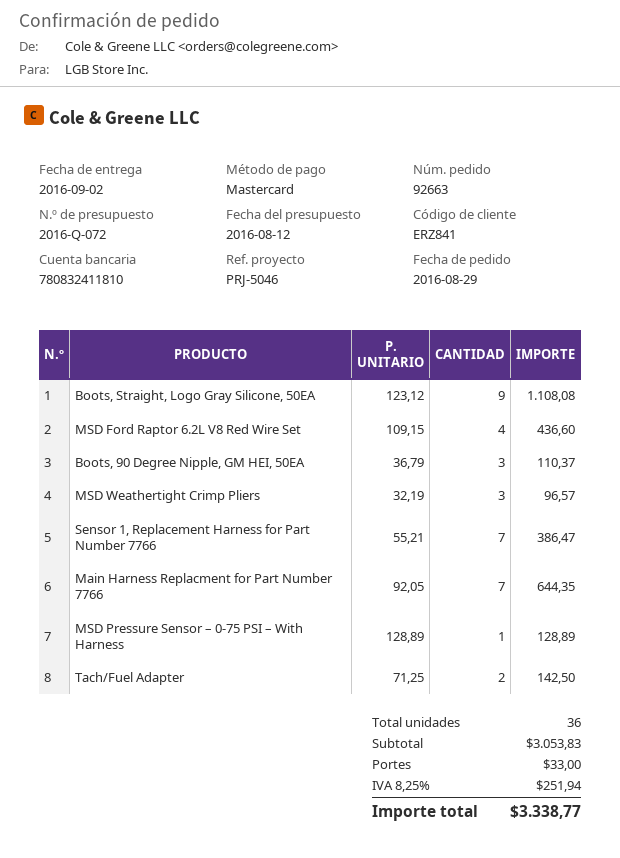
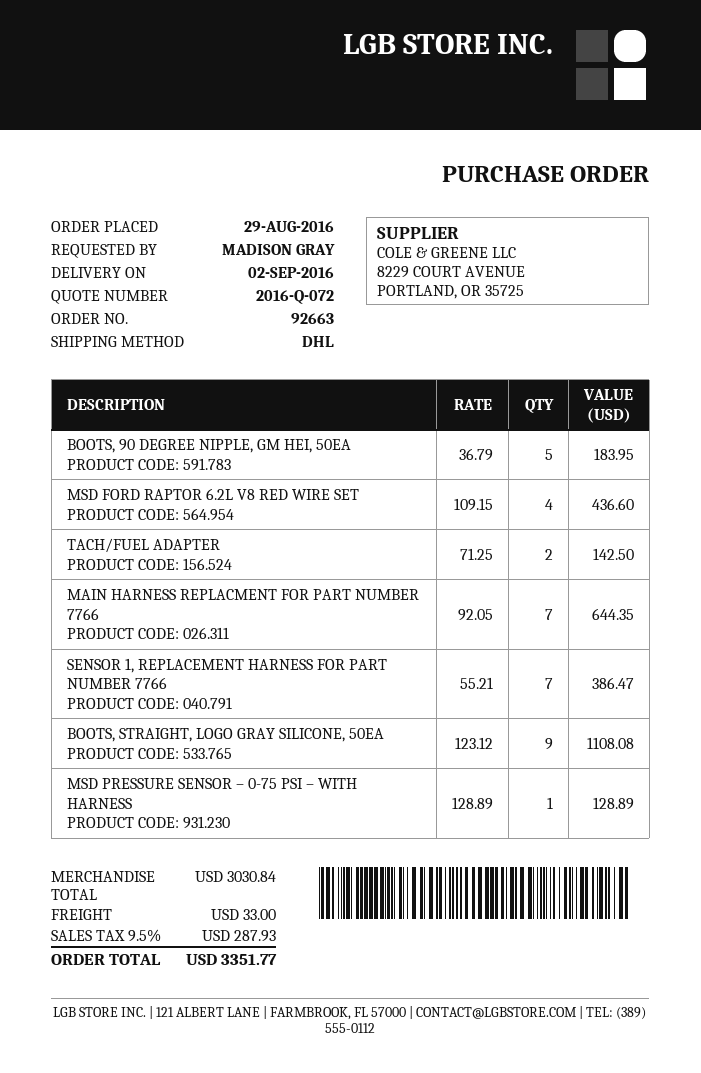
Boots, 90 Degree Nipple, GM HEI, 50EA: 3 x 36.79 = 110.37 -> 5 x 36.79 = 183.95
MSD Weathertight Crimp Pliers: 3 x 32.19 = 96.57 -> none
subtotal: 3053.83 -> 3030.84
tax: 8.25% = 251.94 -> 9.5% = 287.93
total: 3338.77 -> 3351.77

